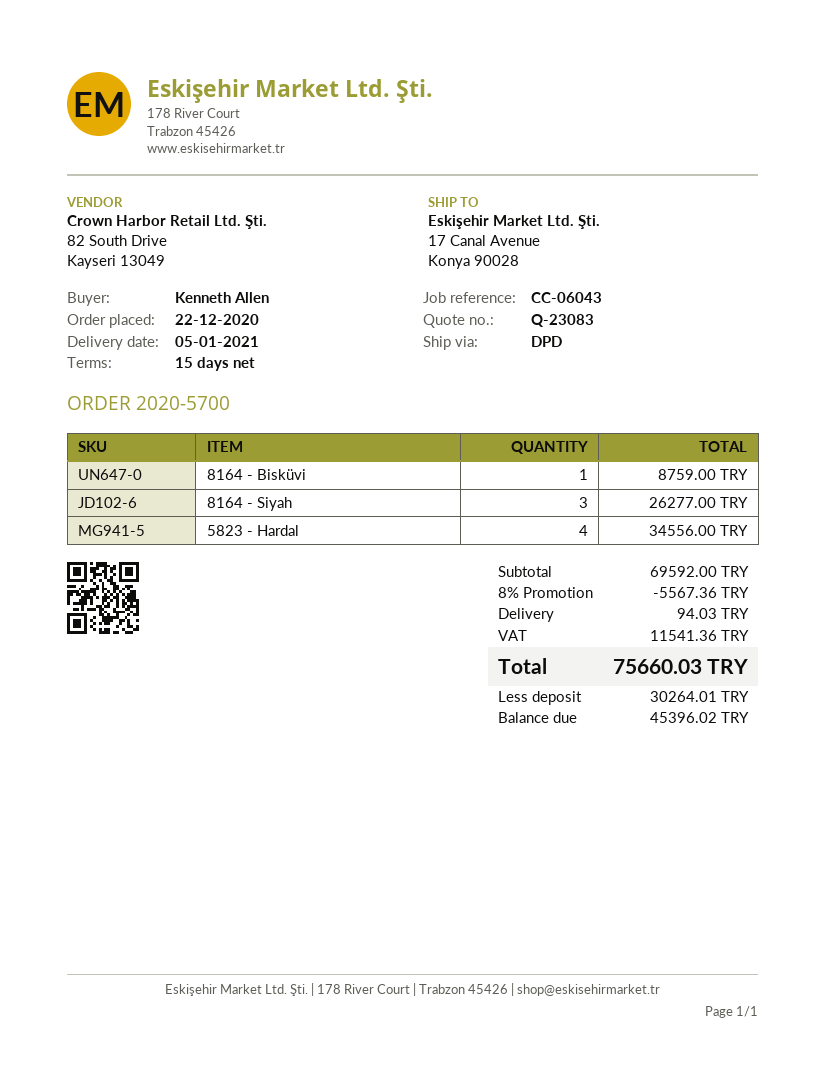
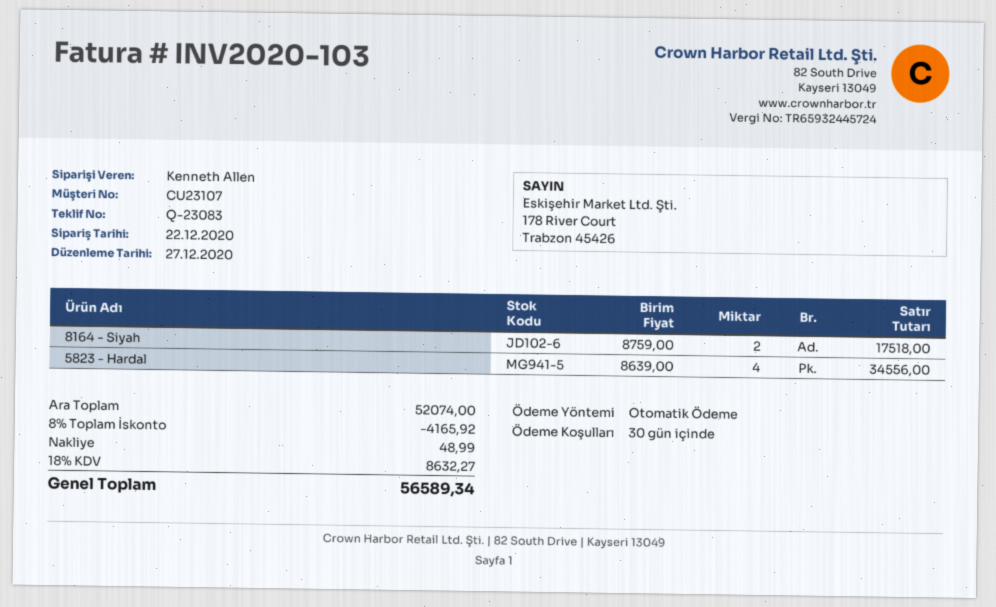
payment terms: 15 days -> 30 days
8164 - Bisküvi: 1 for 8759.00 -> none
8164 - Siyah: 3 for 26277.00 -> 2 for 17518.00
subtotal: 69592.00 -> 52074.00
discount: 8% = 5567.36 -> 8% = 4165.92
shipping: 94.03 -> 48.99
tax: 11541.36 -> 8632.27
total: 75660.03 -> 56589.34

